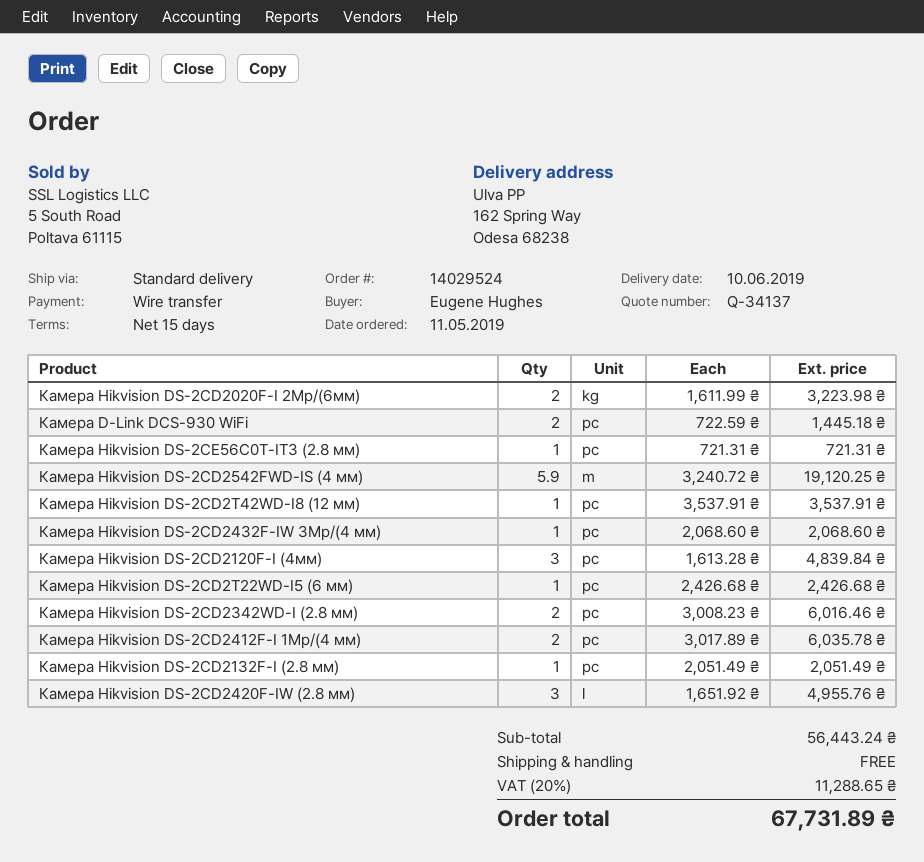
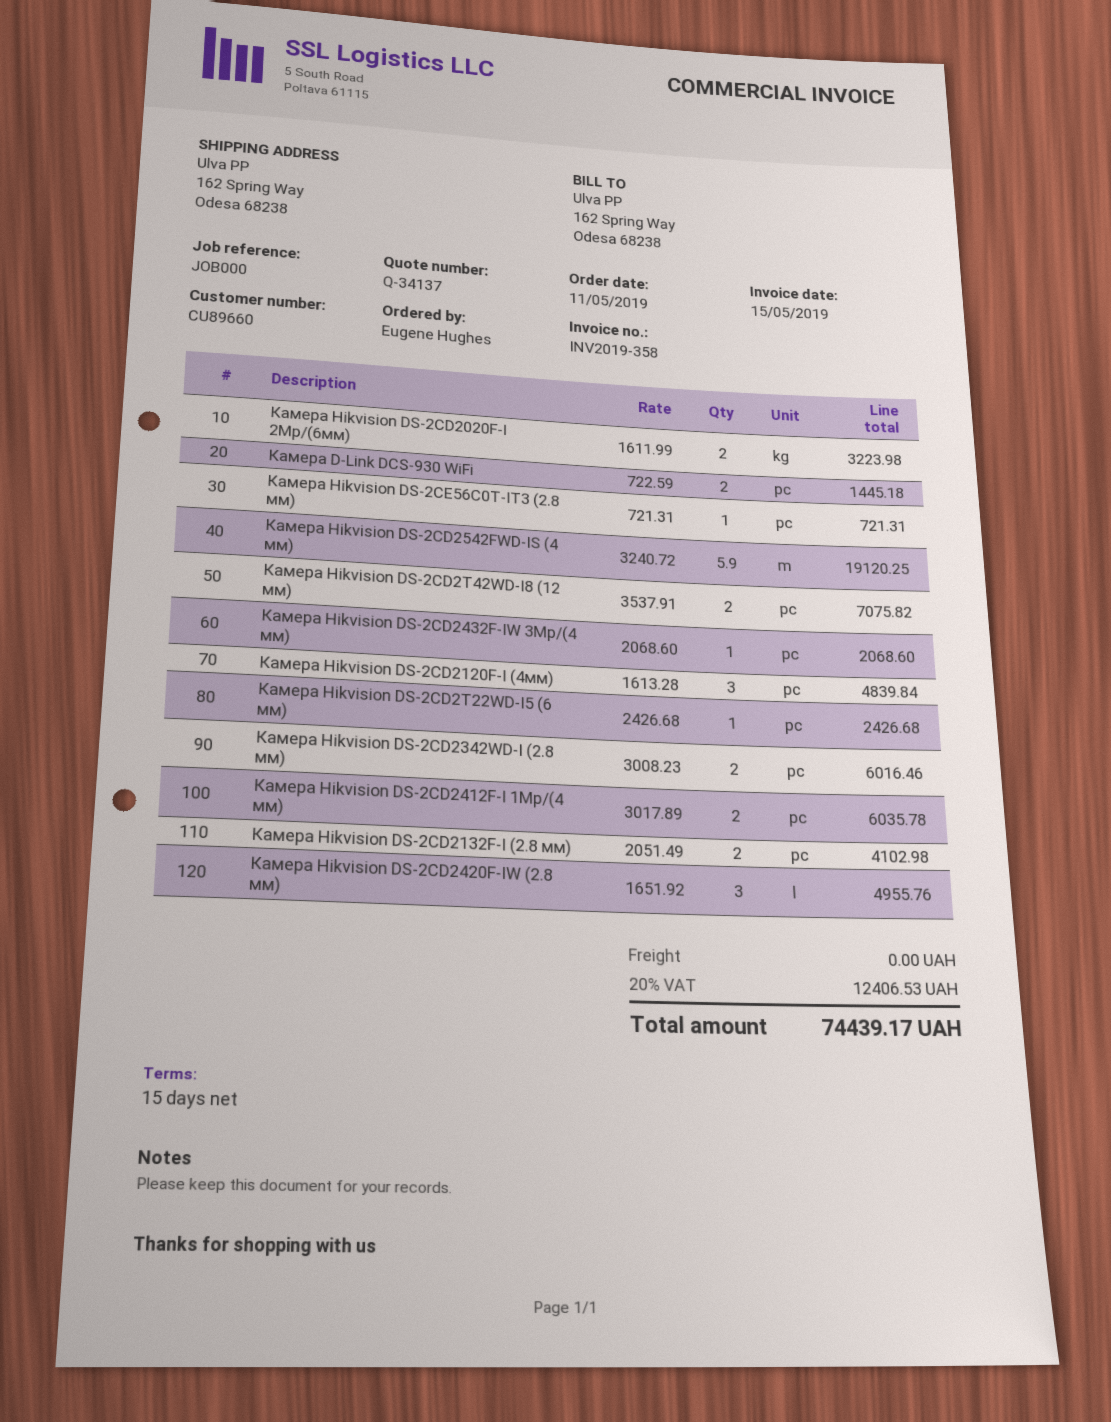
Камера Hikvision DS-2CD2T42WD-I8 (12 мм): 1 x 3537.91 = 3537.91 -> 2 x 3537.91 = 7075.82
Камера Hikvision DS-2CD2132F-I (2.8 мм): 1 x 2051.49 = 2051.49 -> 2 x 2051.49 = 4102.98
tax: 20% = 11288.65 -> 20% = 12406.53
total: 67731.89 -> 74439.17

